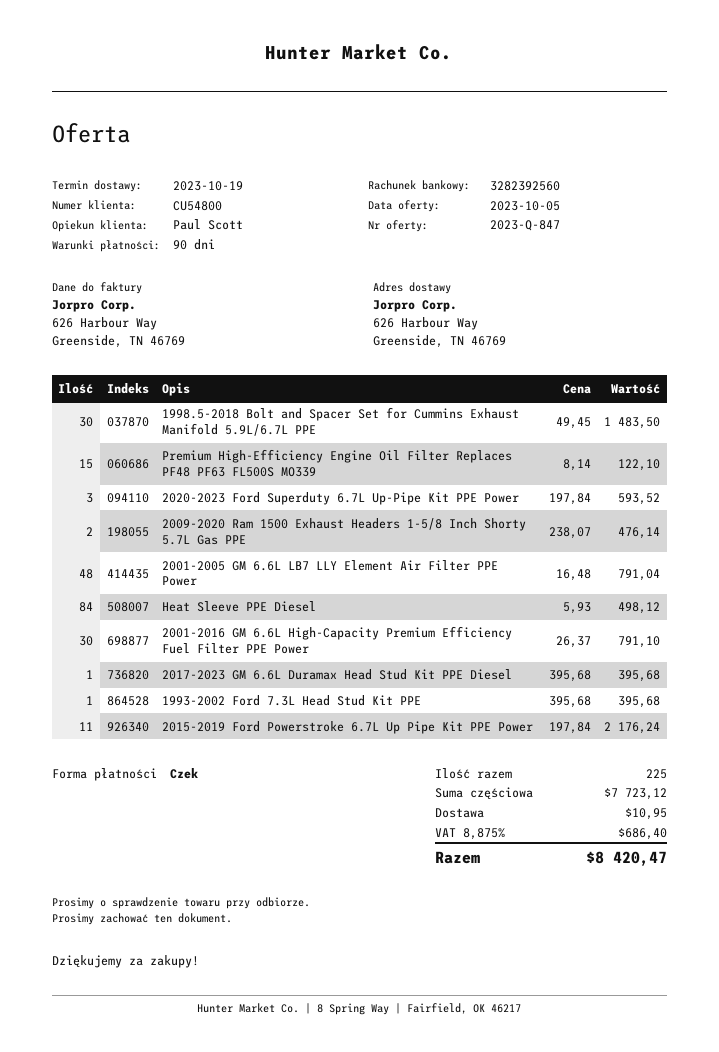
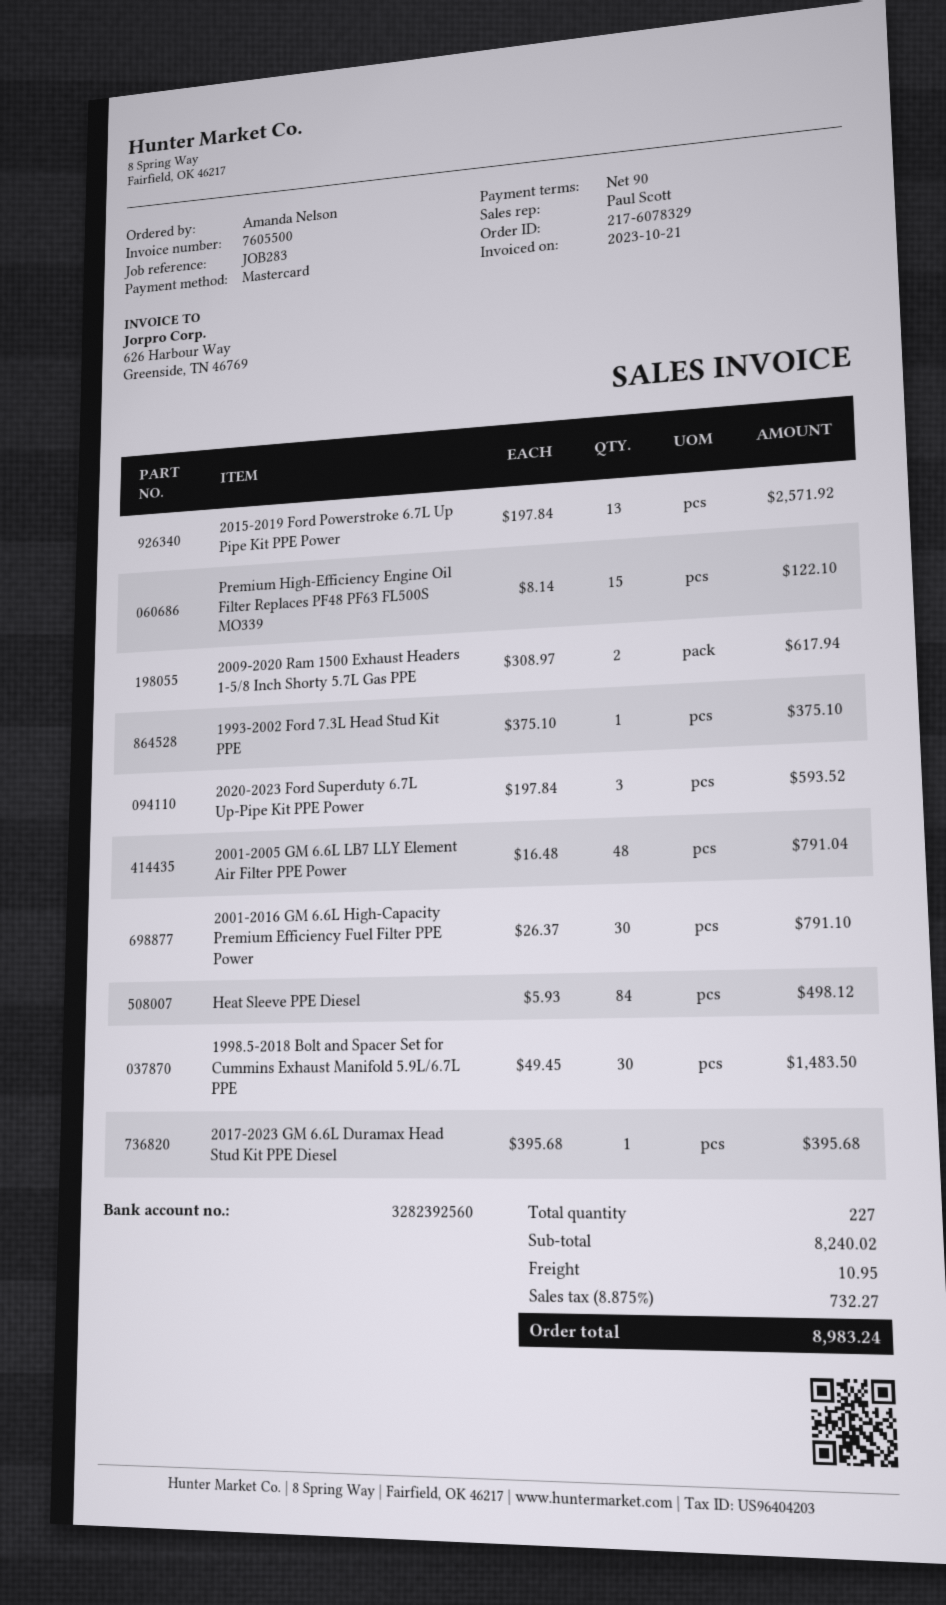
payment method: cheque -> Mastercard
2009-2020 Ram 1500 Exhaust Headers 1-5/8 Inch Shorty 5.7L Gas PPE: 2 x 238.07 = 476.14 -> 2 x 308.97 = 617.94
1993-2002 Ford 7.3L Head Stud Kit PPE: 1 x 395.68 = 395.68 -> 1 x 375.10 = 375.10
2015-2019 Ford Powerstroke 6.7L Up Pipe Kit PPE Power: 11 x 197.84 = 2176.24 -> 13 x 197.84 = 2571.92
total quantity: 225 -> 227
subtotal: 7723.12 -> 8240.02
tax: 8.875% = 686.40 -> 8.875% = 732.27
total: 8420.47 -> 8983.24

